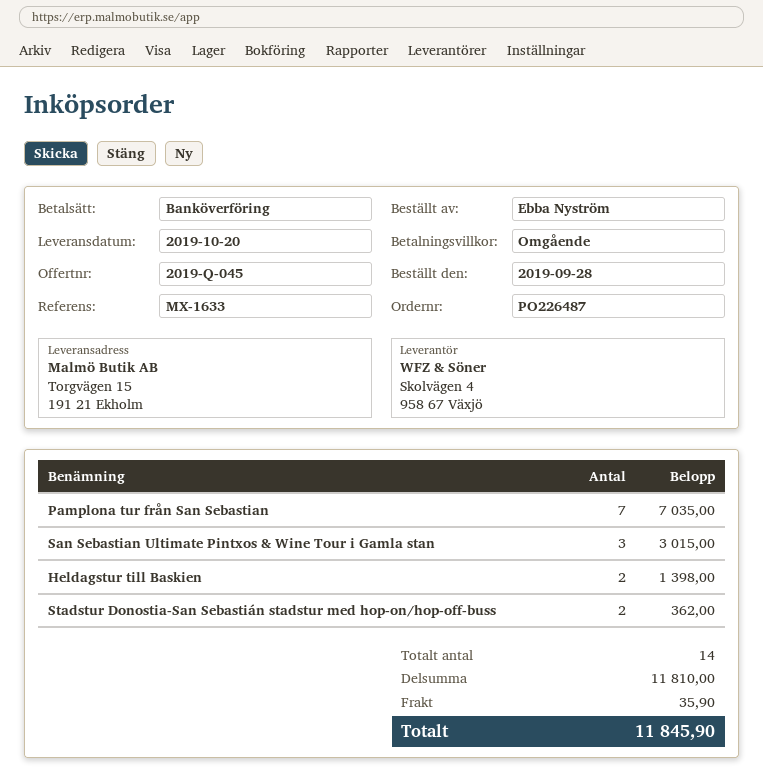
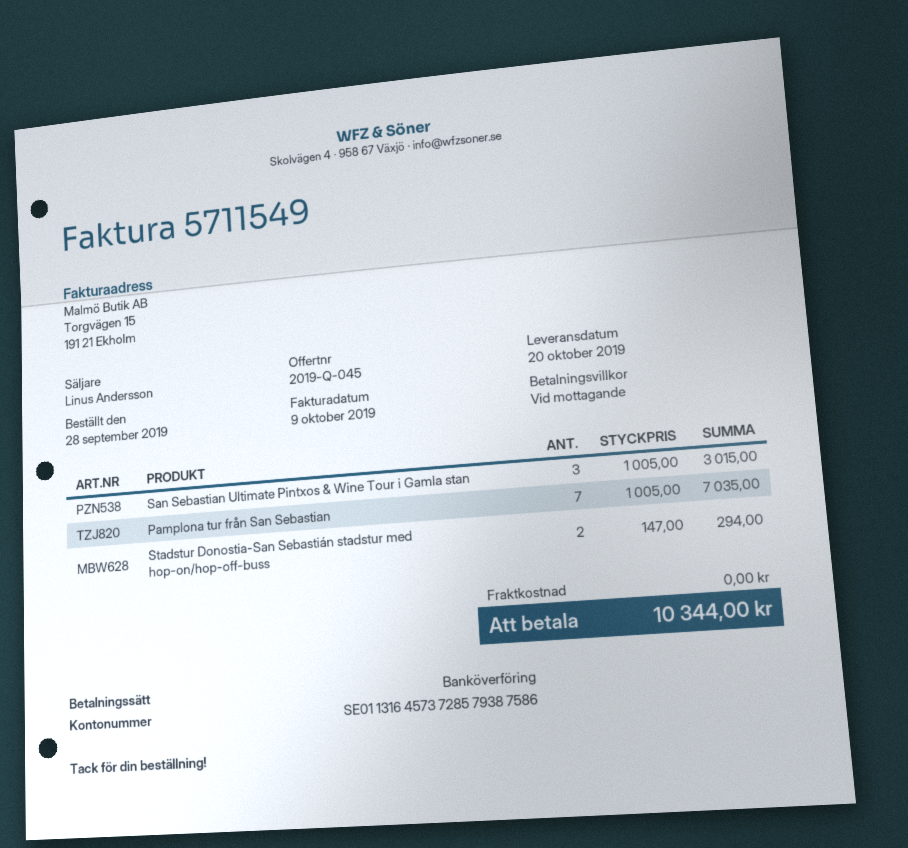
Heldagstur till Baskien: 2 for 1398.00 -> none
Stadstur Donostia-San Sebastián stadstur med hop-on/hop-off-buss: 2 for 362.00 -> 2 for 294.00
shipping: 35.90 -> 0.00
total: 11845.90 -> 10344.00

